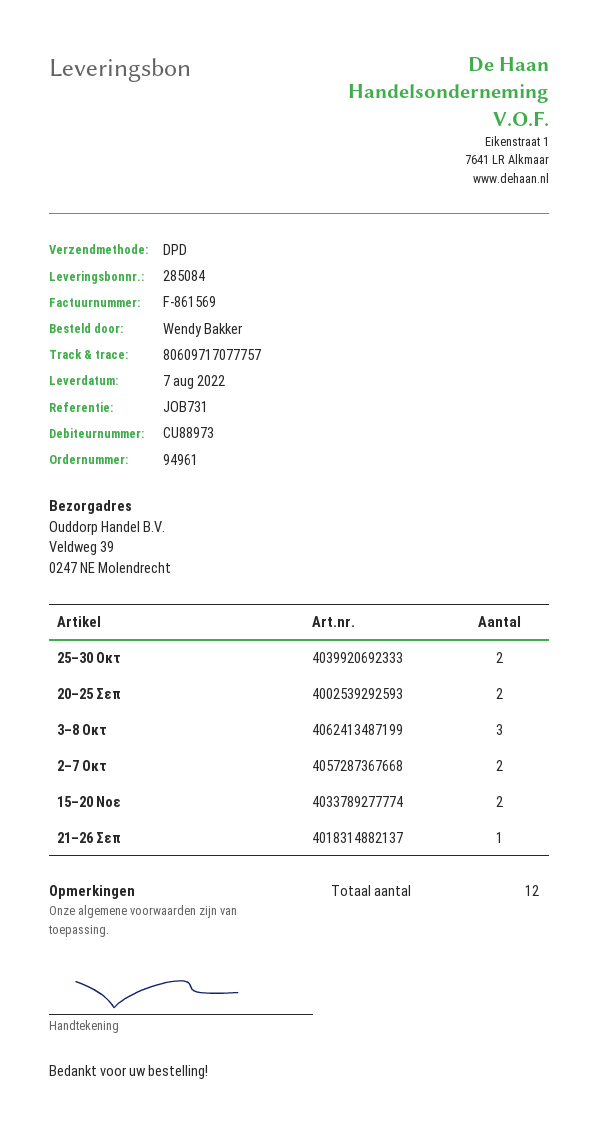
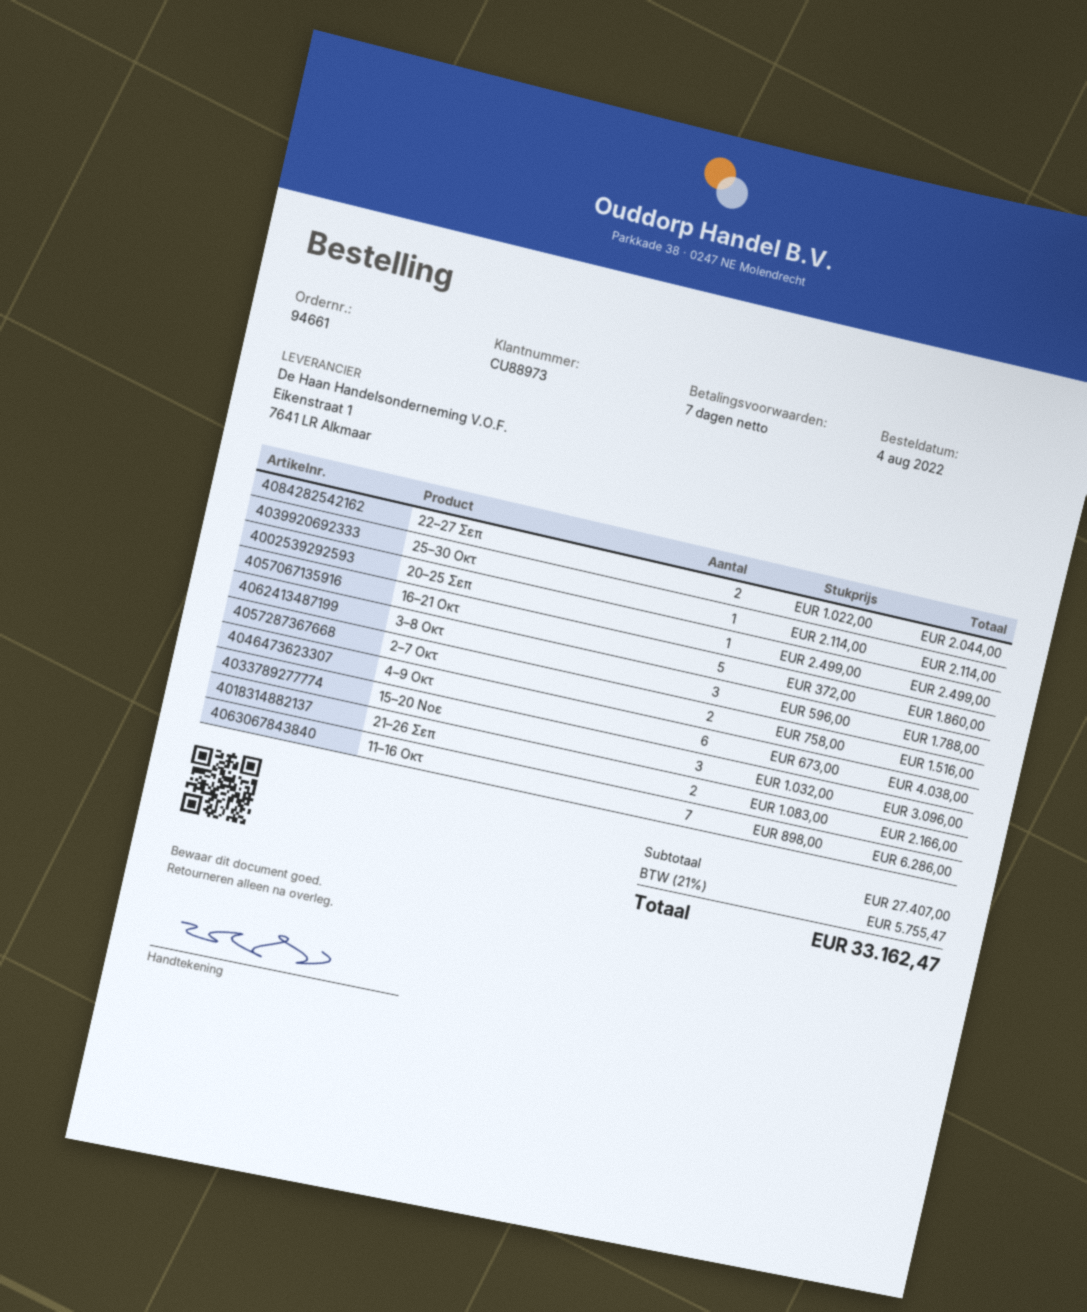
order number: 94961 -> 94661
25–30 Οκτ: 2 -> 1
20–25 Σεπ: 2 -> 1
15–20 Νοε: 2 -> 3
21–26 Σεπ: 1 -> 2
22–27 Σεπ: none -> 2
16–21 Οκτ: none -> 5
4–9 Οκτ: none -> 6
11–16 Οκτ: none -> 7

